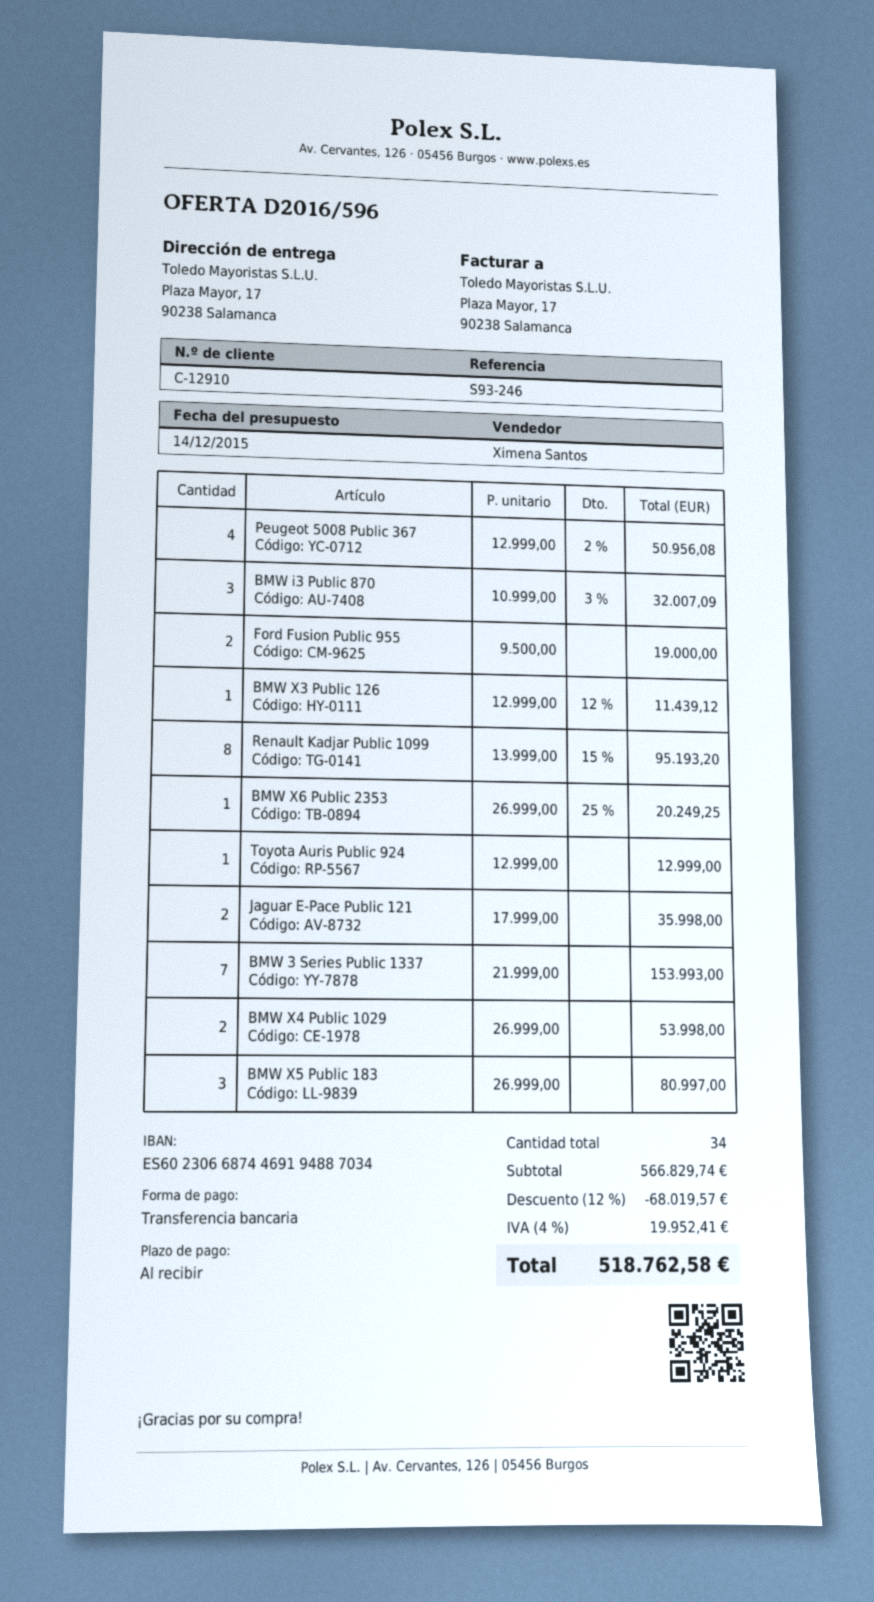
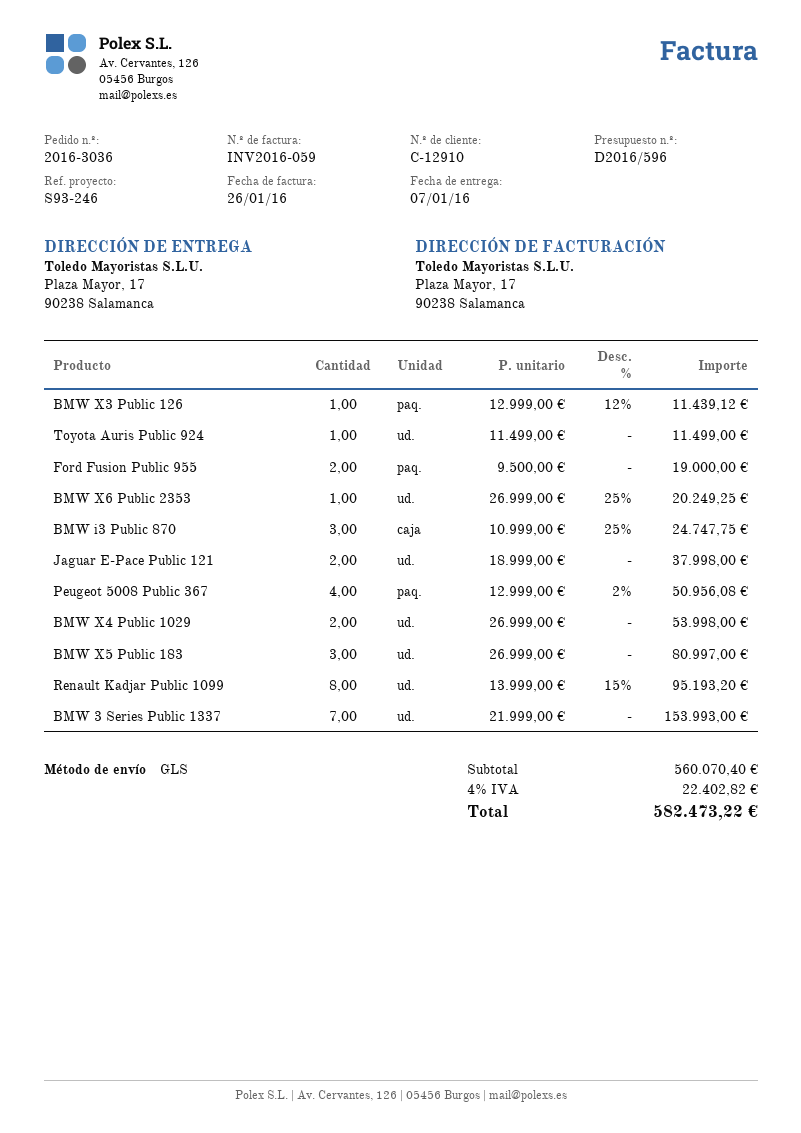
BMW i3 Public 870: 3 x 10999.00 - 3% = 32007.09 -> 3 x 10999.00 - 25% = 24747.75
Toyota Auris Public 924: 1 x 12999.00 = 12999.00 -> 1 x 11499.00 = 11499.00
Jaguar E-Pace Public 121: 2 x 17999.00 = 35998.00 -> 2 x 18999.00 = 37998.00
subtotal: 566829.74 -> 560070.40
discount: 12% = 68019.57 -> none
tax: 4% = 19952.41 -> 4% = 22402.82
total: 518762.58 -> 582473.22

